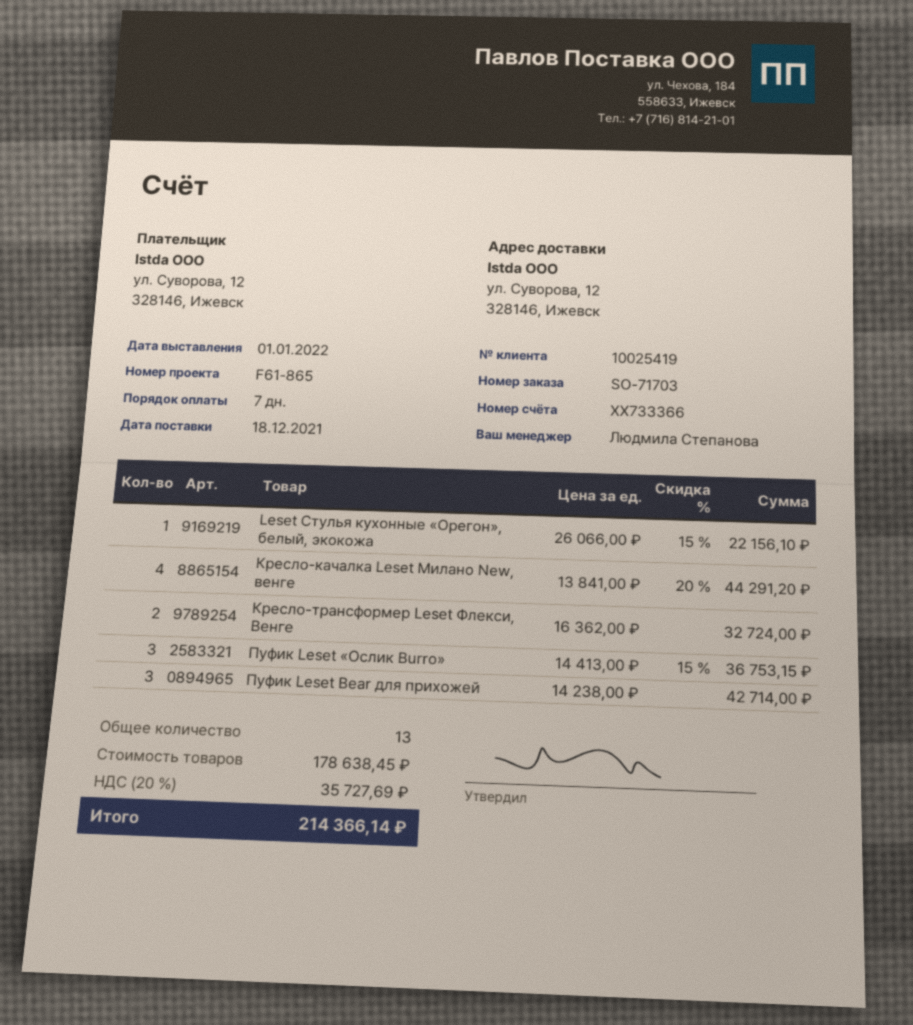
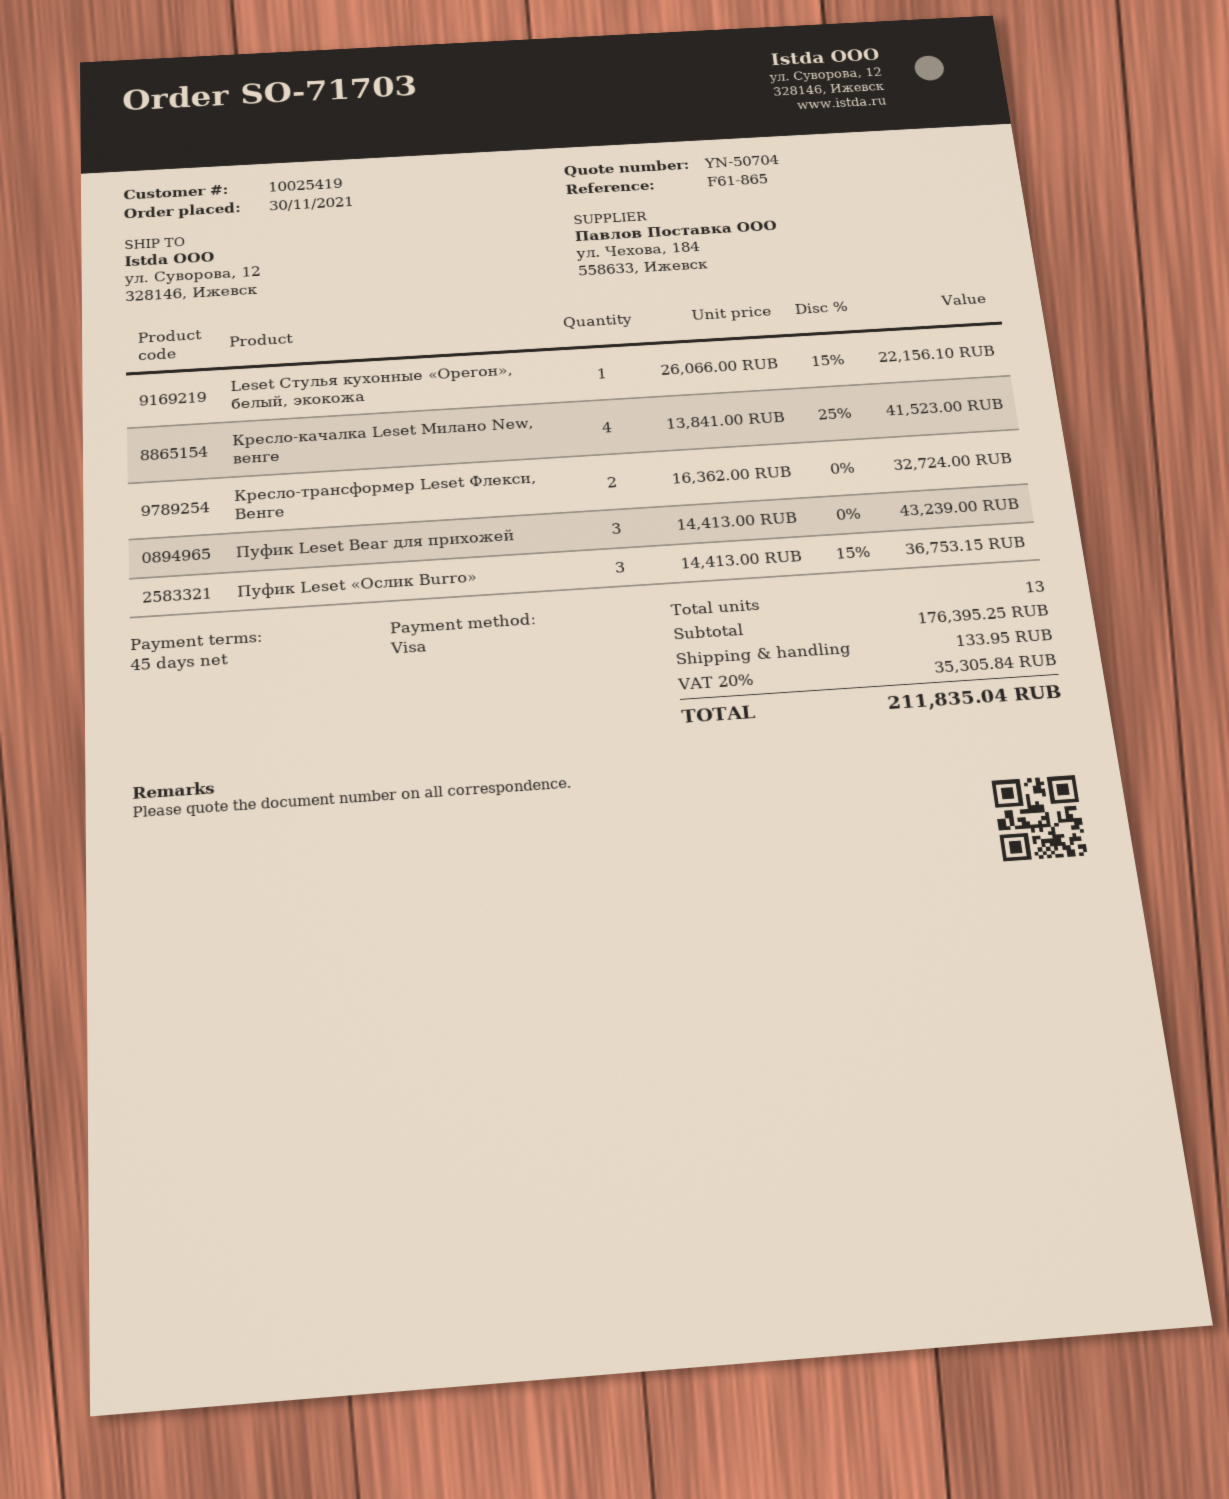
payment terms: 7 days -> 45 days
Кресло-качалка Leset Милано New, венге: 4 x 13841.00 - 20% = 44291.20 -> 4 x 13841.00 - 25% = 41523.00
Пуфик Leset Bear для прихожей: 3 x 14238.00 = 42714.00 -> 3 x 14413.00 = 43239.00
subtotal: 178638.45 -> 176395.25
shipping: none -> 133.95
tax: 20% = 35727.69 -> 20% = 35305.84
total: 214366.14 -> 211835.04

